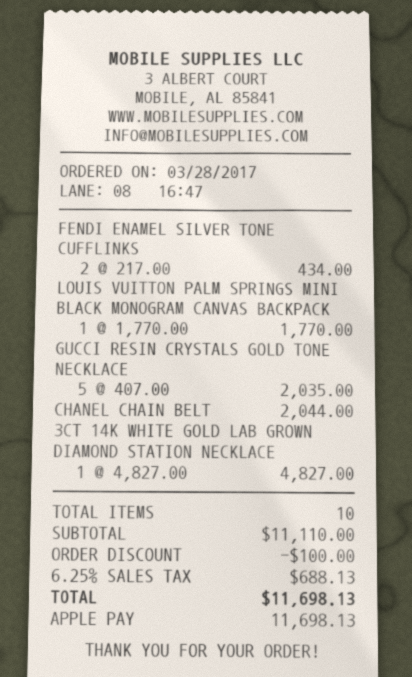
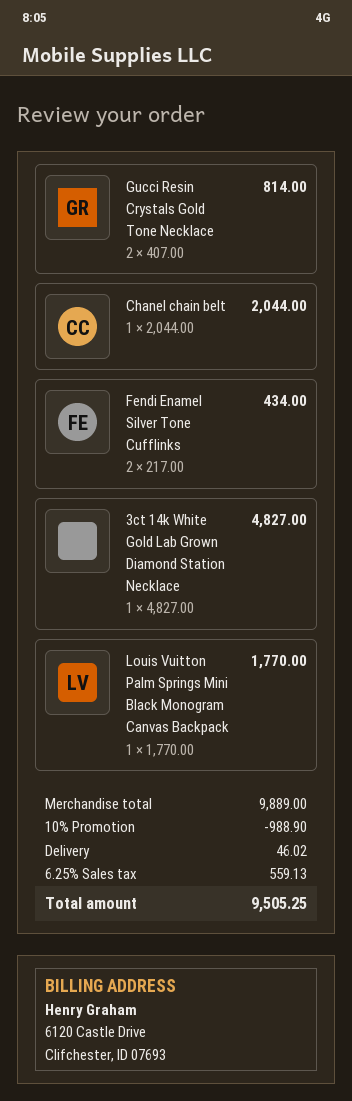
GUCCI RESIN CRYSTALS GOLD TONE NECKLACE: 5 x 407.00 = 2035.00 -> 2 x 407.00 = 814.00
subtotal: 11110.00 -> 9889.00
discount: 100.00 -> 988.90
shipping: none -> 46.02
tax: 6.25% = 688.13 -> 6.25% = 559.13
total: 11698.13 -> 9505.25

